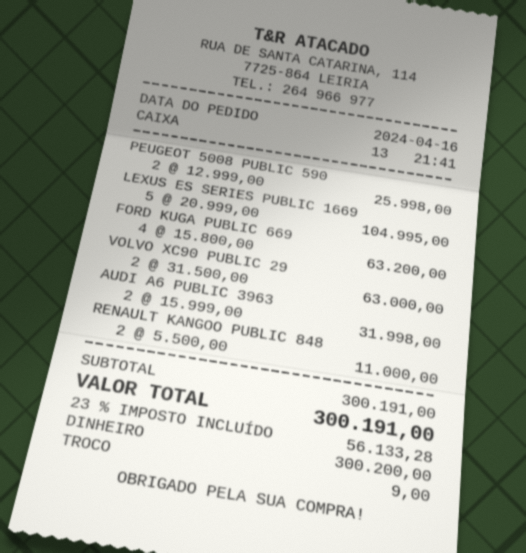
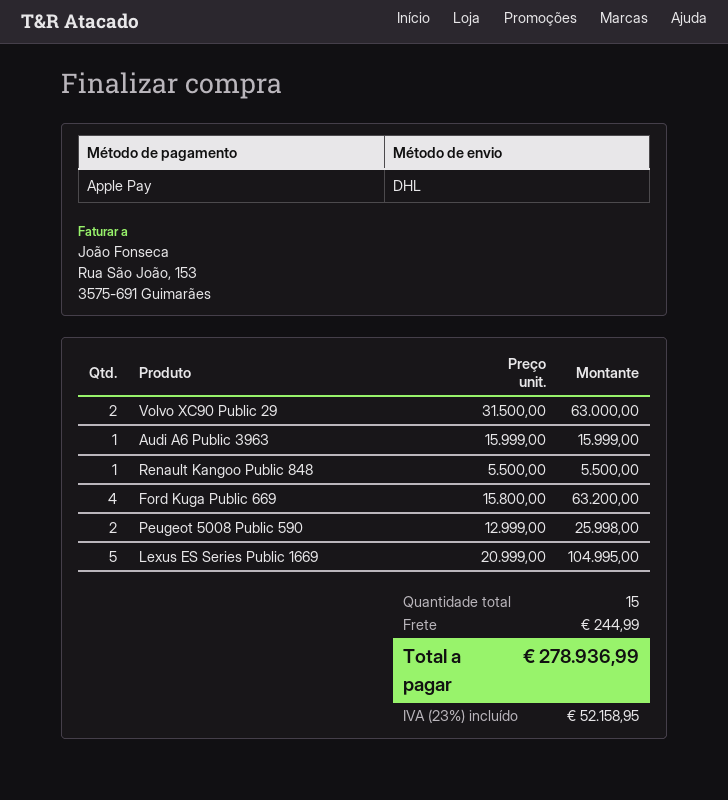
payment method: cash -> Apple Pay
AUDI A6 PUBLIC 3963: 2 x 15999.00 = 31998.00 -> 1 x 15999.00 = 15999.00
RENAULT KANGOO PUBLIC 848: 2 x 5500.00 = 11000.00 -> 1 x 5500.00 = 5500.00
shipping: none -> 244.99
tax: 23% = 56133.28 -> 23% = 52158.95
total: 300191.00 -> 278936.99

